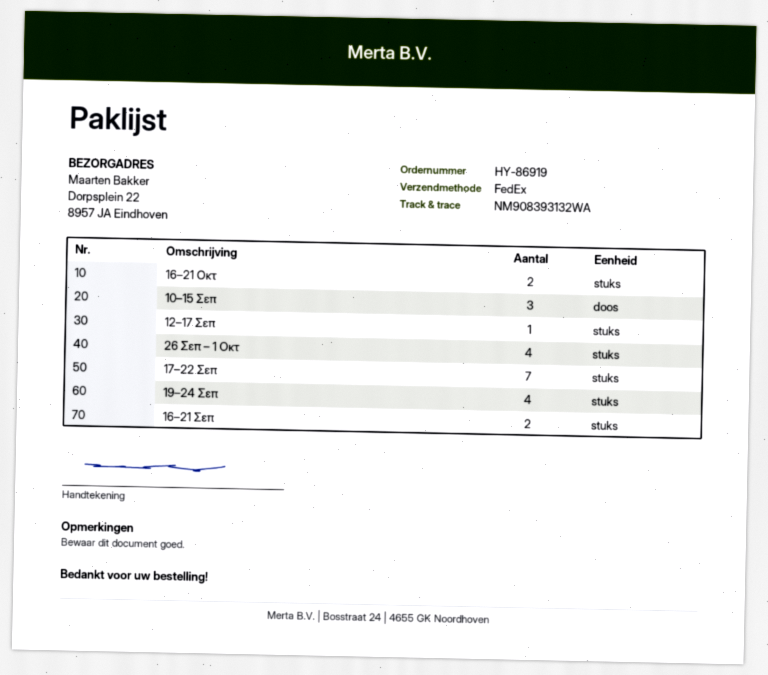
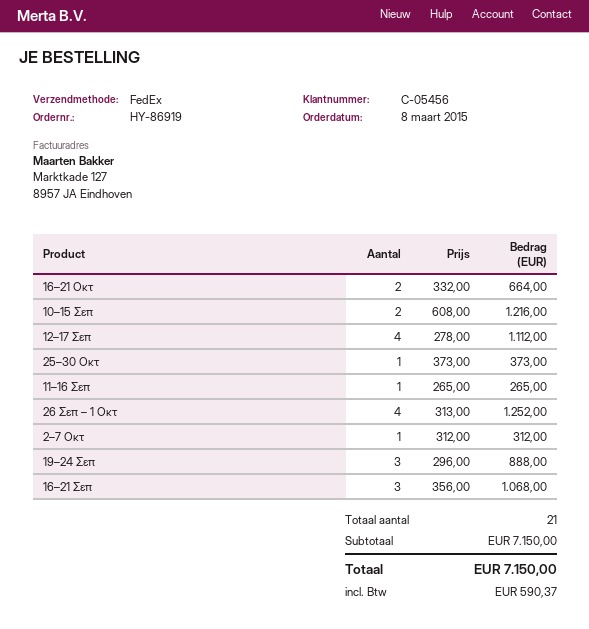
10–15 Σεπ: 3 -> 2
12–17 Σεπ: 1 -> 4
17–22 Σεπ: 7 -> none
19–24 Σεπ: 4 -> 3
16–21 Σεπ: 2 -> 3
25–30 Οκτ: none -> 1
11–16 Σεπ: none -> 1
2–7 Οκτ: none -> 1

